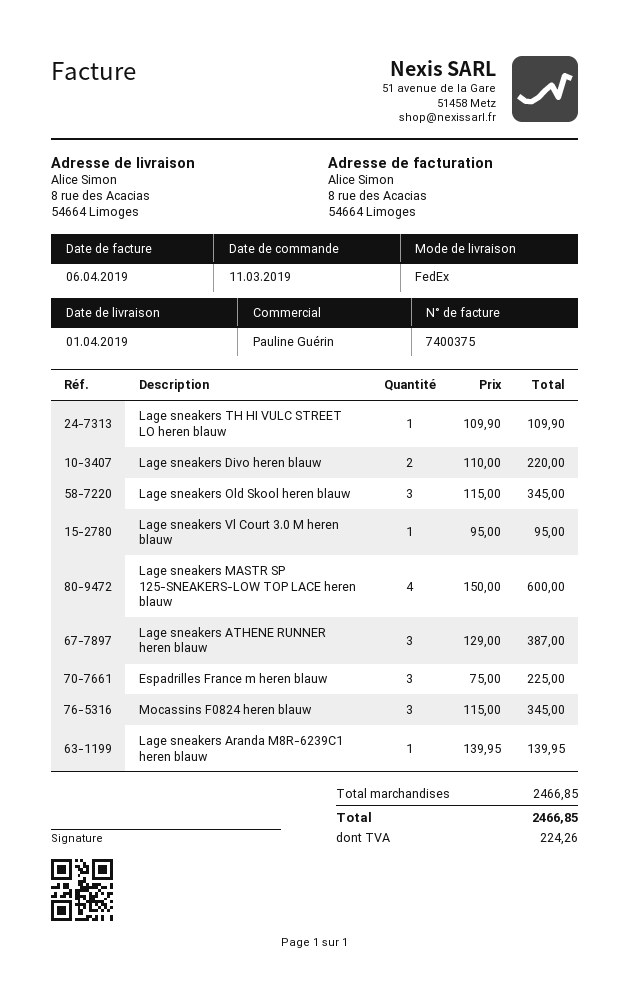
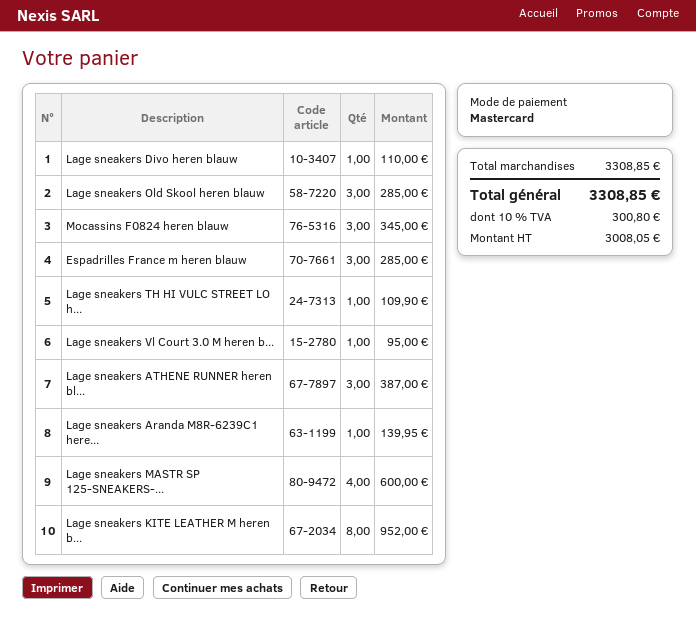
Lage sneakers Divo heren blauw: 2 for 220.00 -> 1 for 110.00
Lage sneakers Old Skool heren blauw: 3 for 345.00 -> 3 for 285.00
Espadrilles France m heren blauw: 3 for 225.00 -> 3 for 285.00
Lage sneakers KITE LEATHER M heren b...: none -> 8 for 952.00
subtotal: 2466.85 -> 3308.85
tax: 224.26 -> 300.80
total: 2466.85 -> 3308.85

